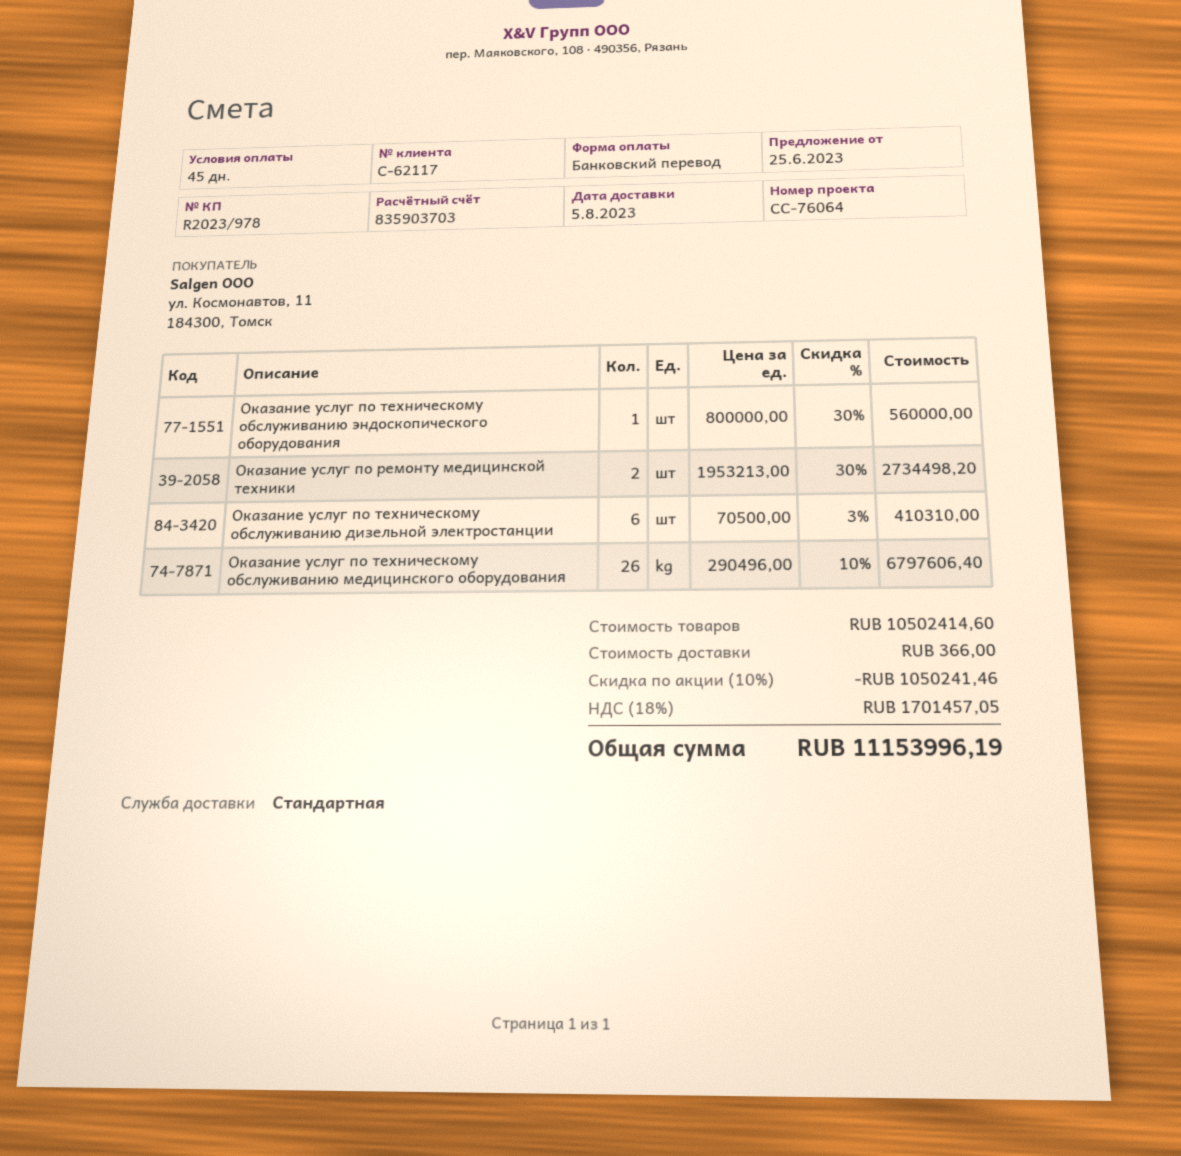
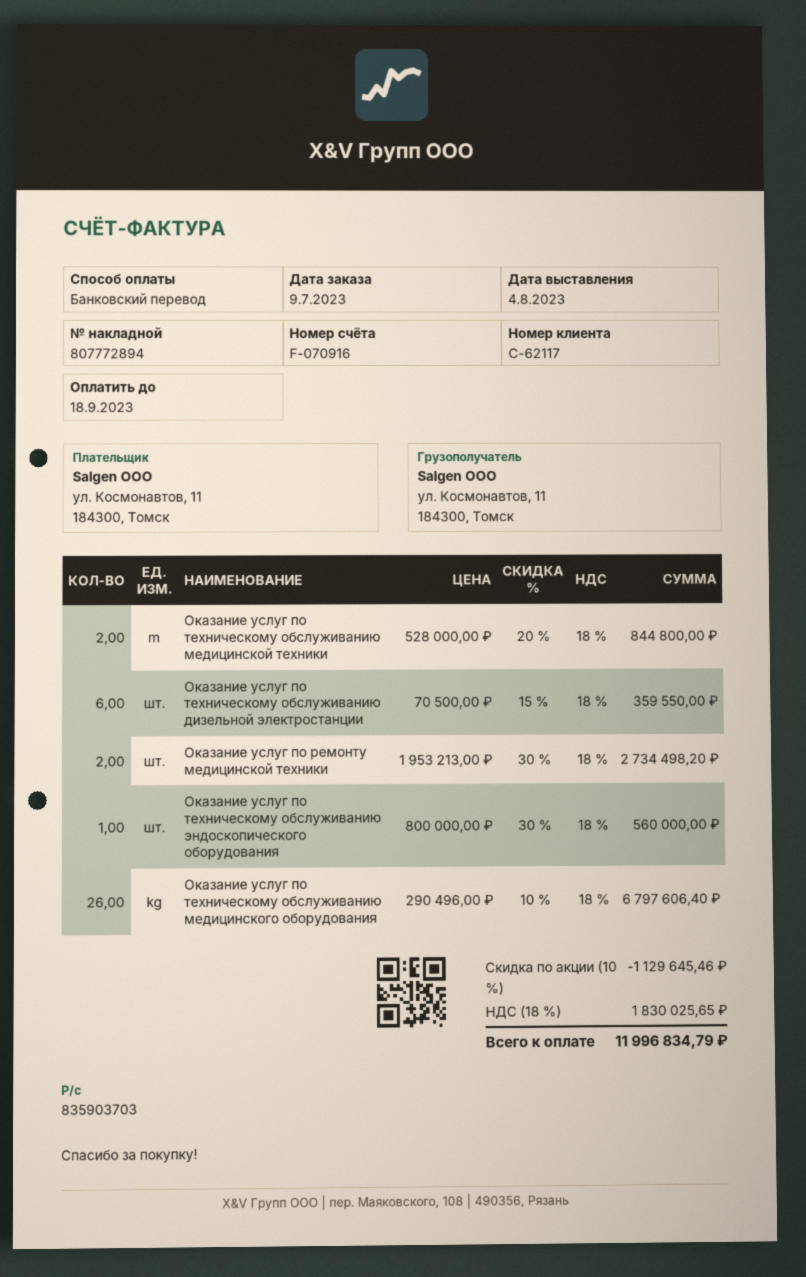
Оказание услуг по техническому обслуживанию дизельной электростанции: 6 x 70500.00 - 3% = 410310.00 -> 6 x 70500.00 - 15% = 359550.00
Оказание услуг по техническому обслуживанию медицинской техники: none -> 2 x 528000.00 - 20% = 844800.00
discount: 10% = 1050241.46 -> 10% = 1129645.46
shipping: 366.00 -> none
tax: 18% = 1701457.05 -> 18% = 1830025.65
total: 11153996.19 -> 11996834.79

